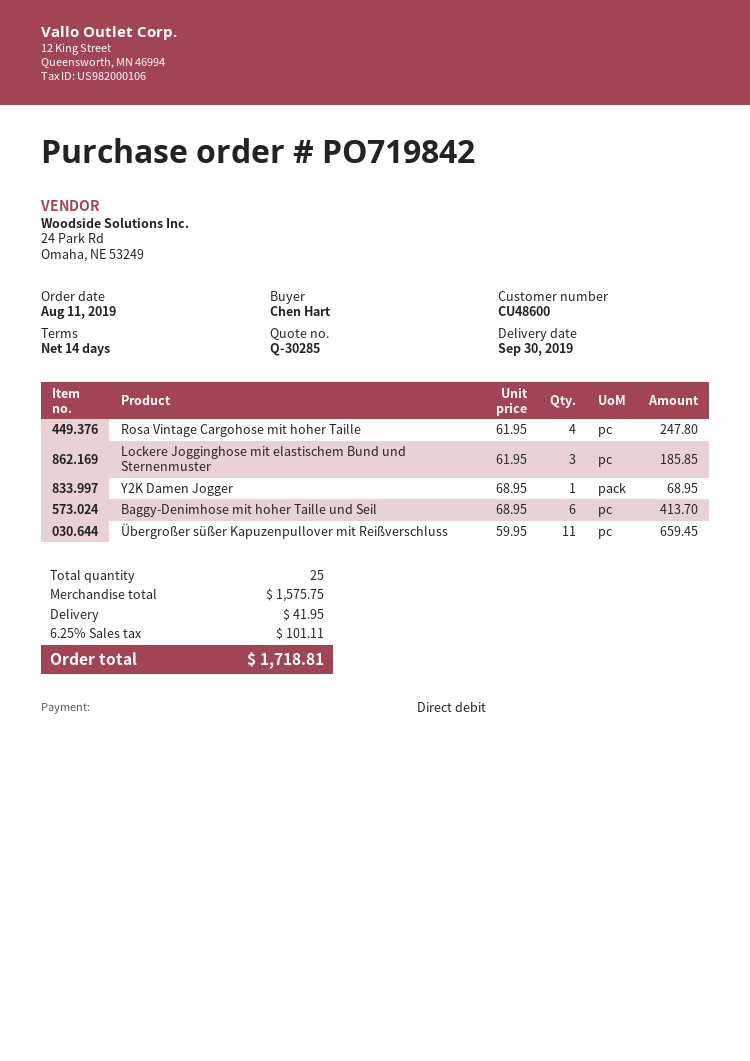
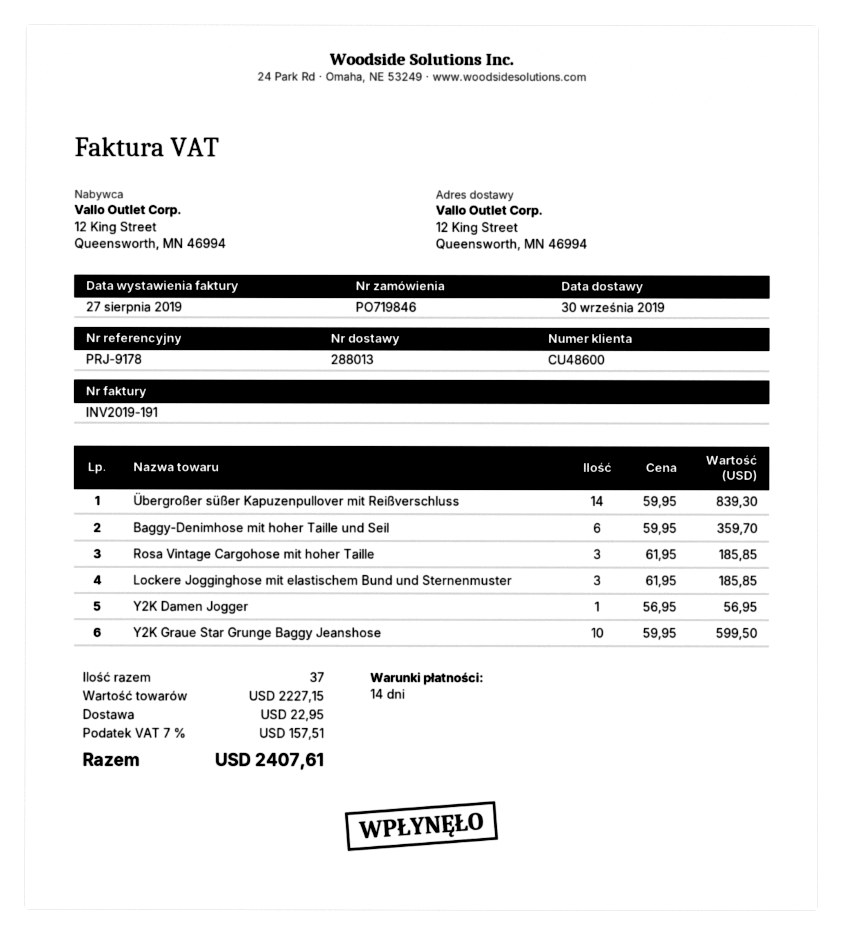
order number: PO719842 -> PO719846
Rosa Vintage Cargohose mit hoher Taille: 4 x 61.95 = 247.80 -> 3 x 61.95 = 185.85
Y2K Damen Jogger: 1 x 68.95 = 68.95 -> 1 x 56.95 = 56.95
Baggy-Denimhose mit hoher Taille und Seil: 6 x 68.95 = 413.70 -> 6 x 59.95 = 359.70
Übergroßer süßer Kapuzenpullover mit Reißverschluss: 11 x 59.95 = 659.45 -> 14 x 59.95 = 839.30
Y2K Graue Star Grunge Baggy Jeanshose: none -> 10 x 59.95 = 599.50
total quantity: 25 -> 37
subtotal: 1575.75 -> 2227.15
shipping: 41.95 -> 22.95
tax: 6.25% = 101.11 -> 7% = 157.51
total: 1718.81 -> 2407.61

